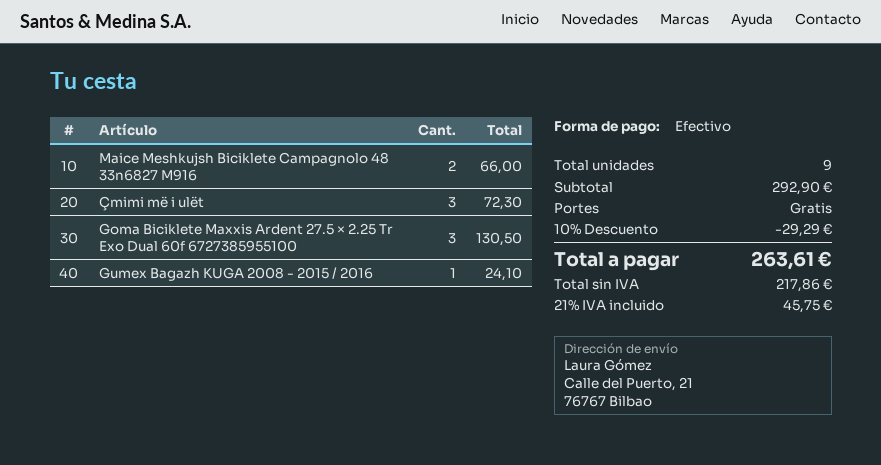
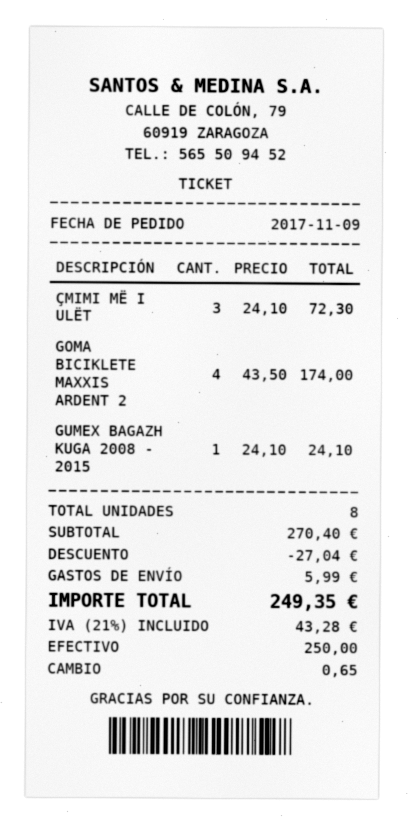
Maice Meshkujsh Biciklete Campagnolo 48 33n6827 M916: 2 for 66.00 -> none
Goma Biciklete Maxxis Ardent 27.5 × 2.25 Tr Exo Dual 60f 6727385955100: 3 for 130.50 -> 4 for 174.00
total quantity: 9 -> 8
subtotal: 292.90 -> 270.40
discount: 29.29 -> 27.04
shipping: 0.00 -> 5.99
tax: 21% = 45.75 -> 21% = 43.28
total: 263.61 -> 249.35

